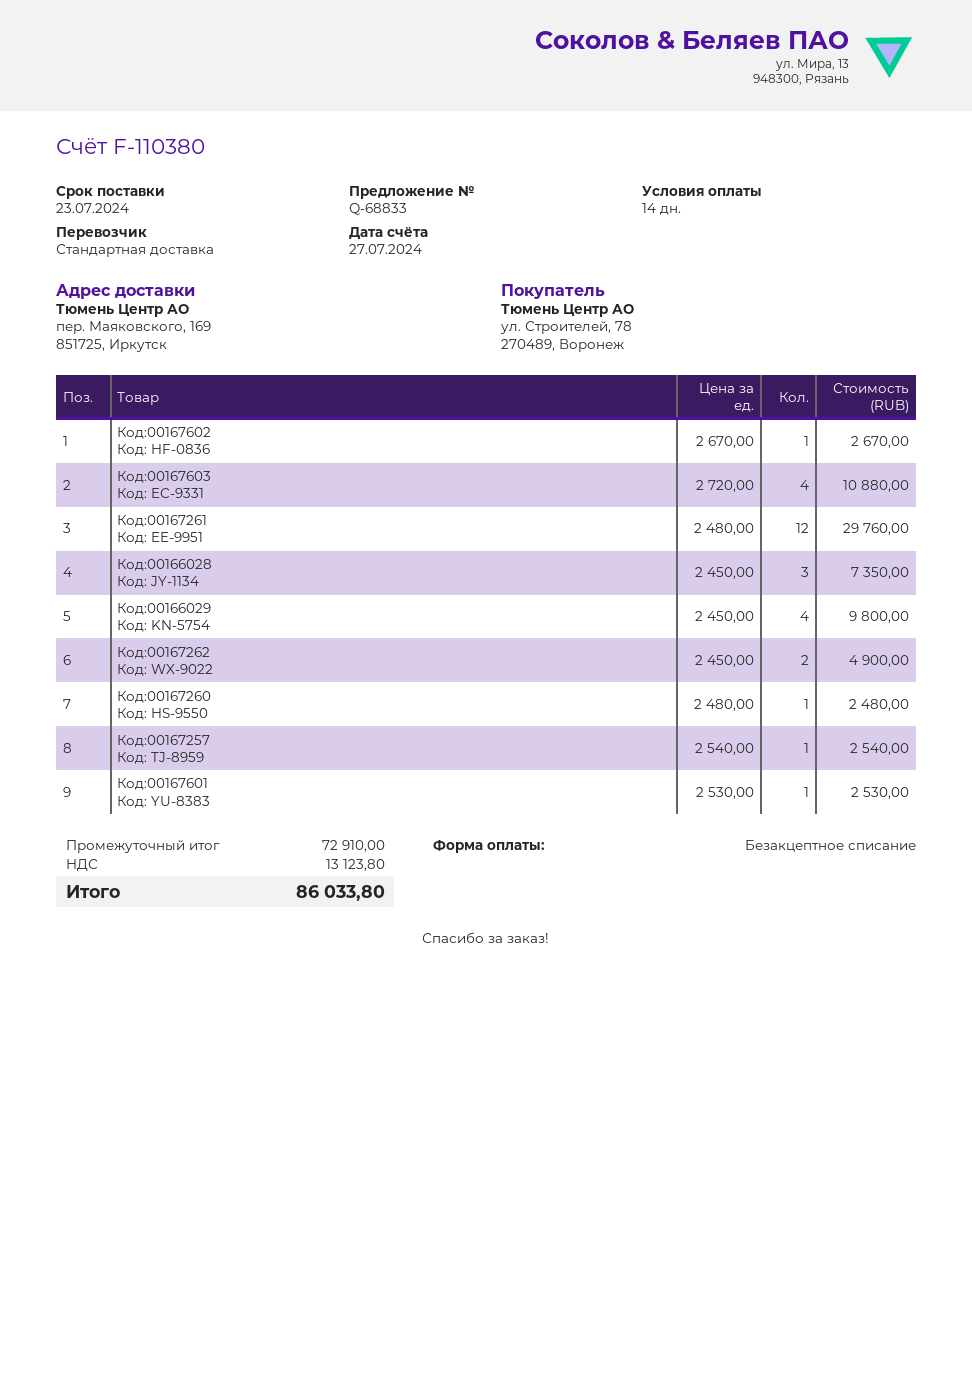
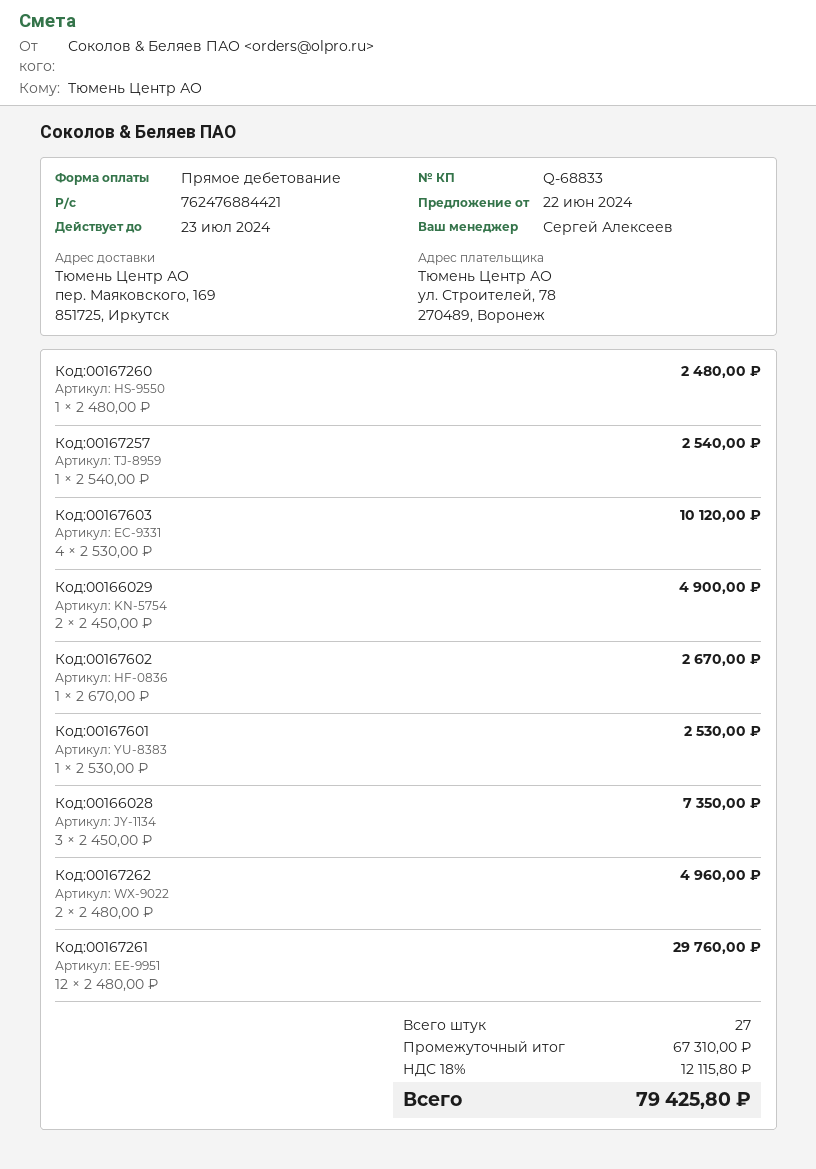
Код:00167603: 4 x 2720.00 = 10880.00 -> 4 x 2530.00 = 10120.00
Код:00166029: 4 x 2450.00 = 9800.00 -> 2 x 2450.00 = 4900.00
Код:00167262: 2 x 2450.00 = 4900.00 -> 2 x 2480.00 = 4960.00
subtotal: 72910.00 -> 67310.00
tax: 13123.80 -> 12115.80
total: 86033.80 -> 79425.80

